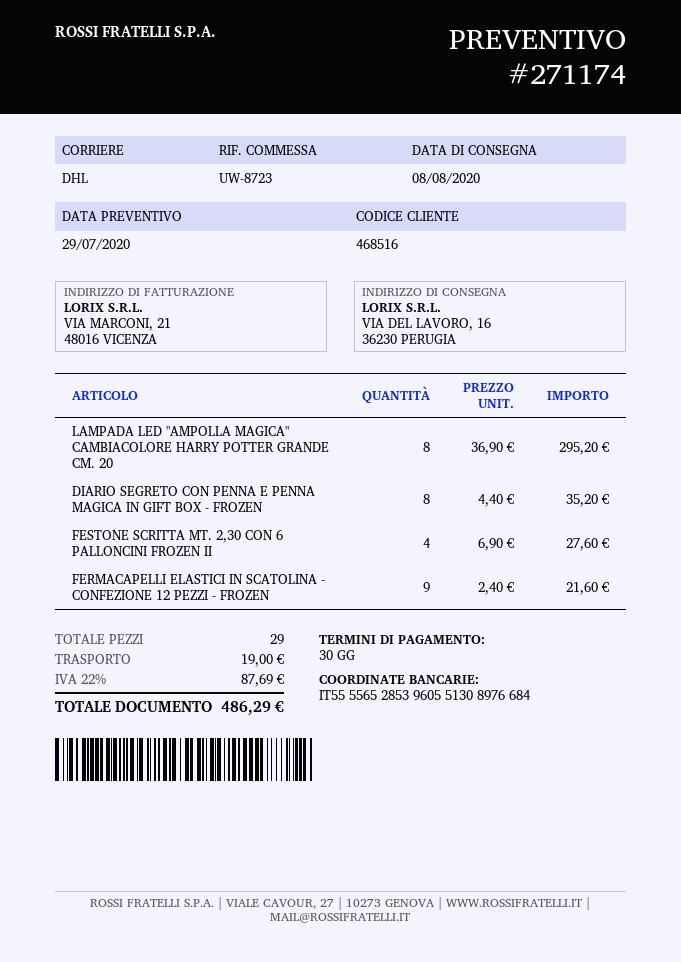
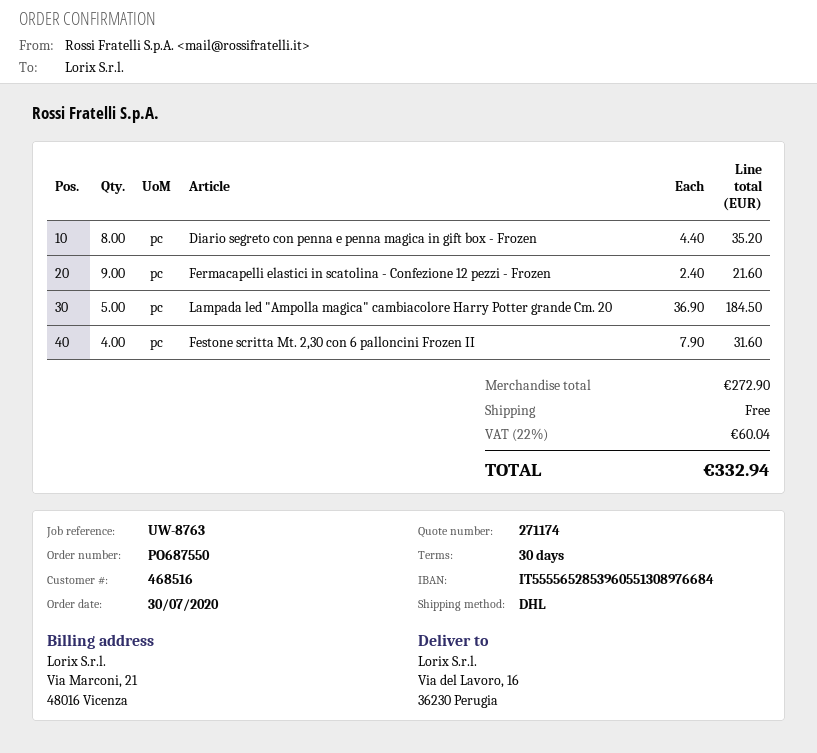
reference: UW-8723 -> UW-8763
LAMPADA LED "AMPOLLA MAGICA" CAMBIACOLORE HARRY POTTER GRANDE CM. 20: 8 x 36.90 = 295.20 -> 5 x 36.90 = 184.50
FESTONE SCRITTA MT. 2,30 CON 6 PALLONCINI FROZEN II: 4 x 6.90 = 27.60 -> 4 x 7.90 = 31.60
shipping: 19.00 -> 0.00
tax: 22% = 87.69 -> 22% = 60.04
total: 486.29 -> 332.94

